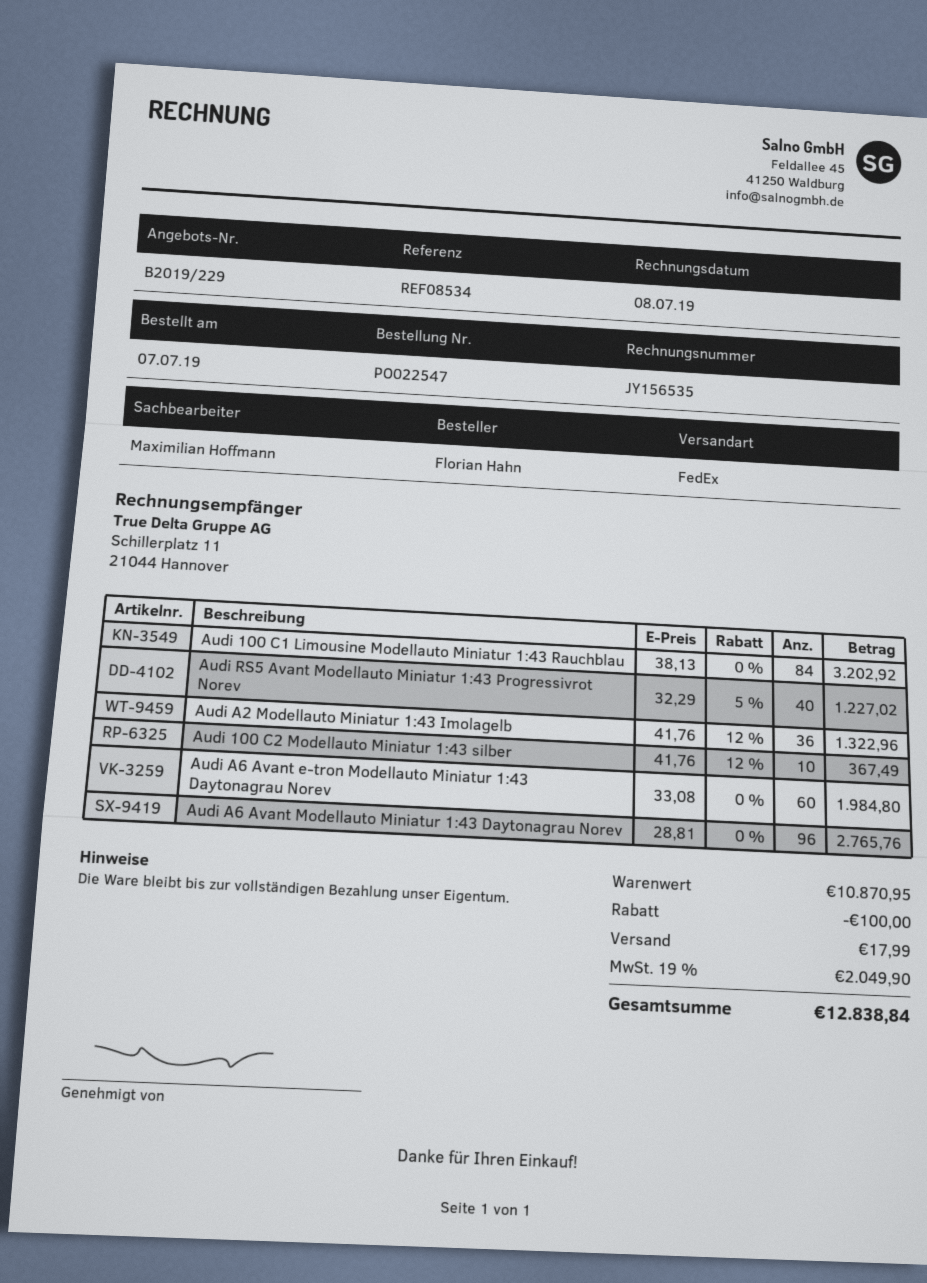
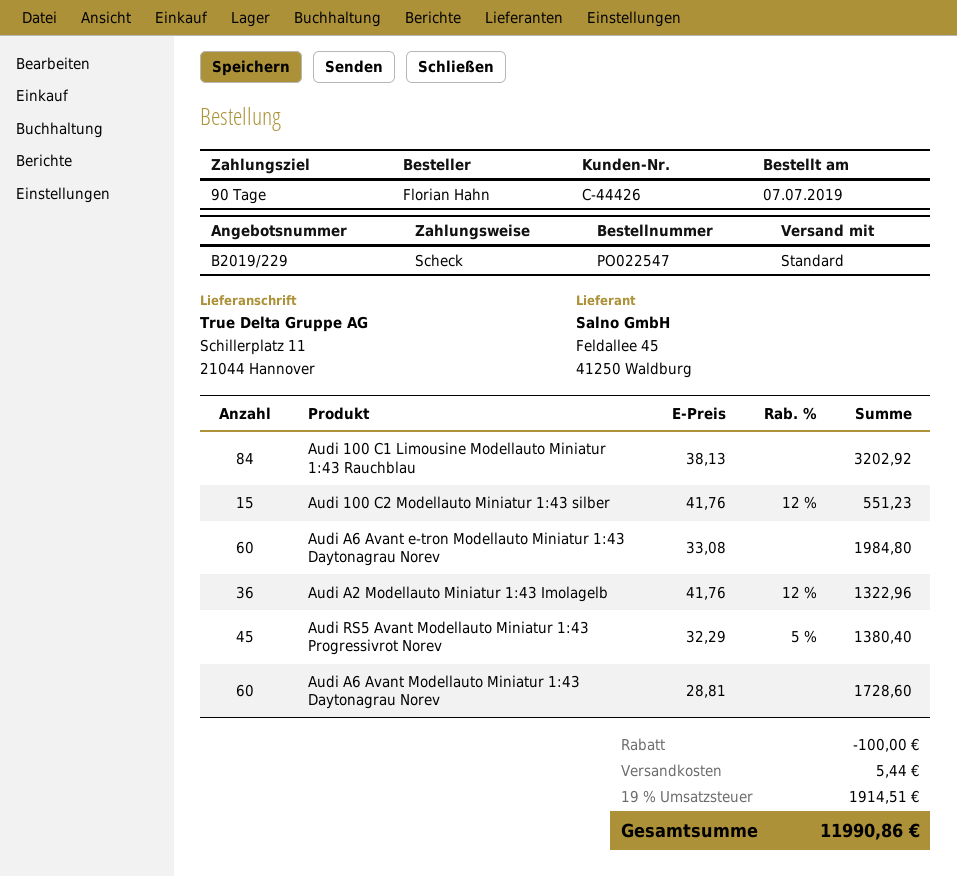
shipping method: FedEx -> standard
Audi RS5 Avant Modellauto Miniatur 1:43 Progressivrot Norev: 40 x 32.29 - 5% = 1227.02 -> 45 x 32.29 - 5% = 1380.40
Audi 100 C2 Modellauto Miniatur 1:43 silber: 10 x 41.76 - 12% = 367.49 -> 15 x 41.76 - 12% = 551.23
Audi A6 Avant Modellauto Miniatur 1:43 Daytonagrau Norev: 96 x 28.81 = 2765.76 -> 60 x 28.81 = 1728.60
shipping: 17.99 -> 5.44
tax: 19% = 2049.90 -> 19% = 1914.51
total: 12838.84 -> 11990.86

